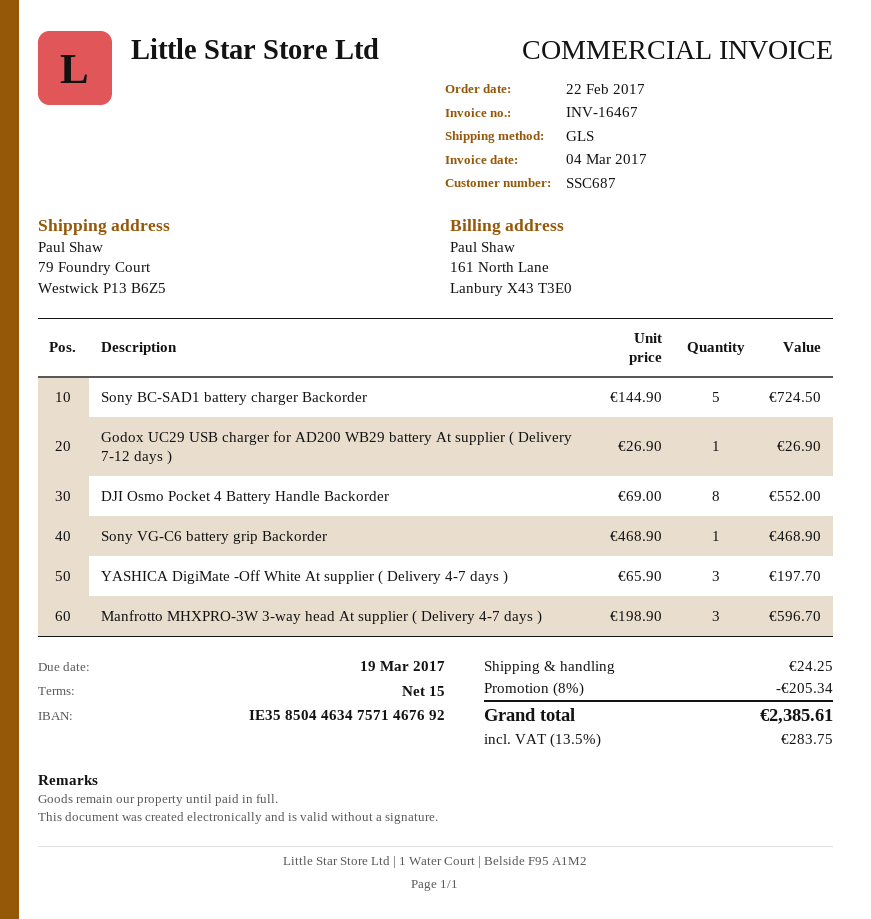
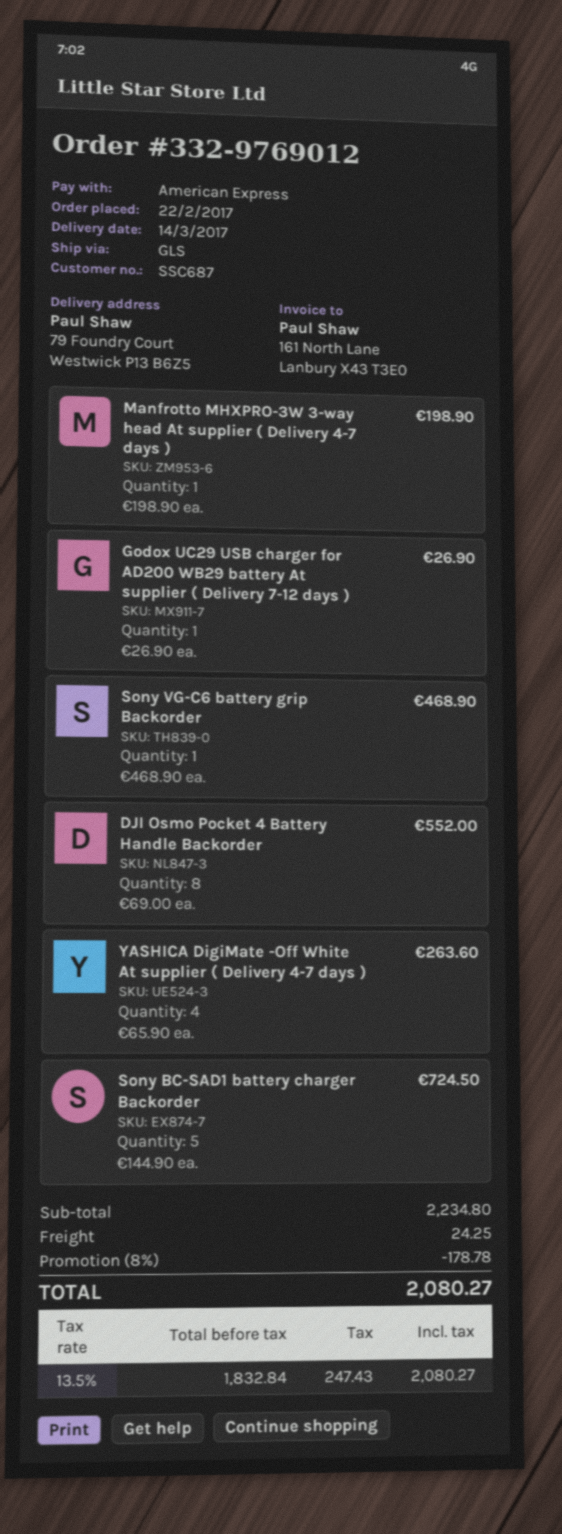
YASHICA DigiMate -Off White At supplier ( Delivery 4-7 days ): 3 x 65.90 = 197.70 -> 4 x 65.90 = 263.60
Manfrotto MHXPRO-3W 3-way head At supplier ( Delivery 4-7 days ): 3 x 198.90 = 596.70 -> 1 x 198.90 = 198.90
discount: 8% = 205.34 -> 8% = 178.78
tax: 13.5% = 283.75 -> 13.5% = 247.43
total: 2385.61 -> 2080.27

